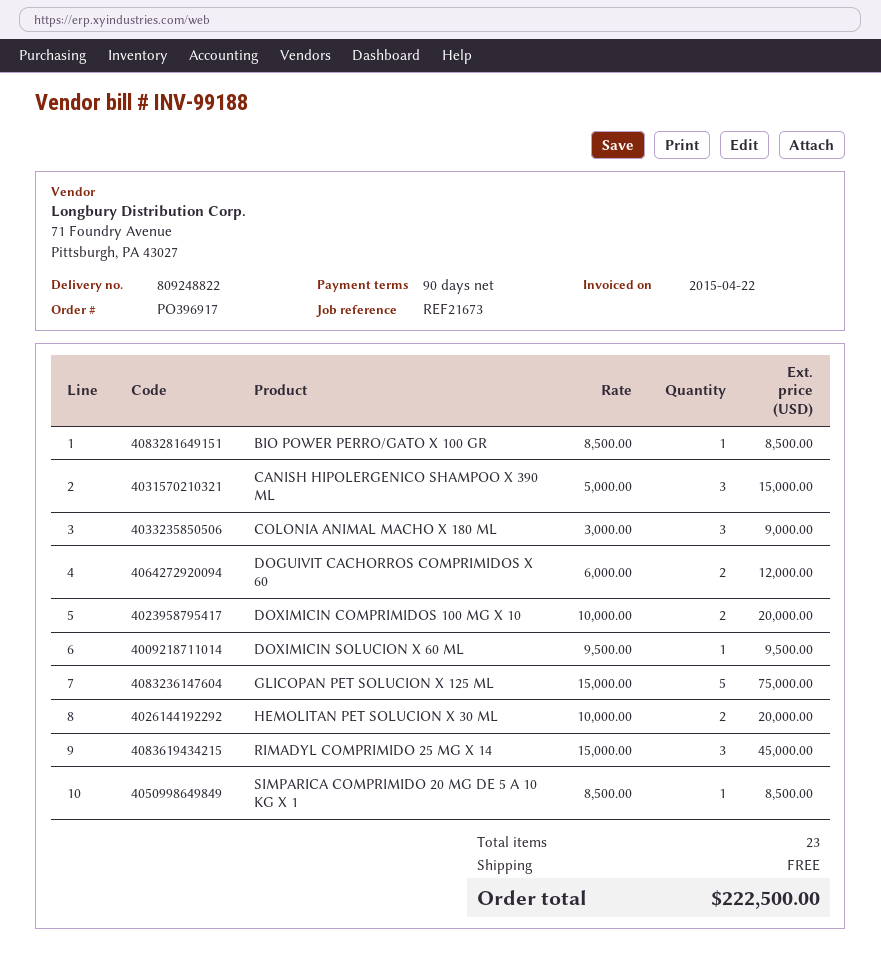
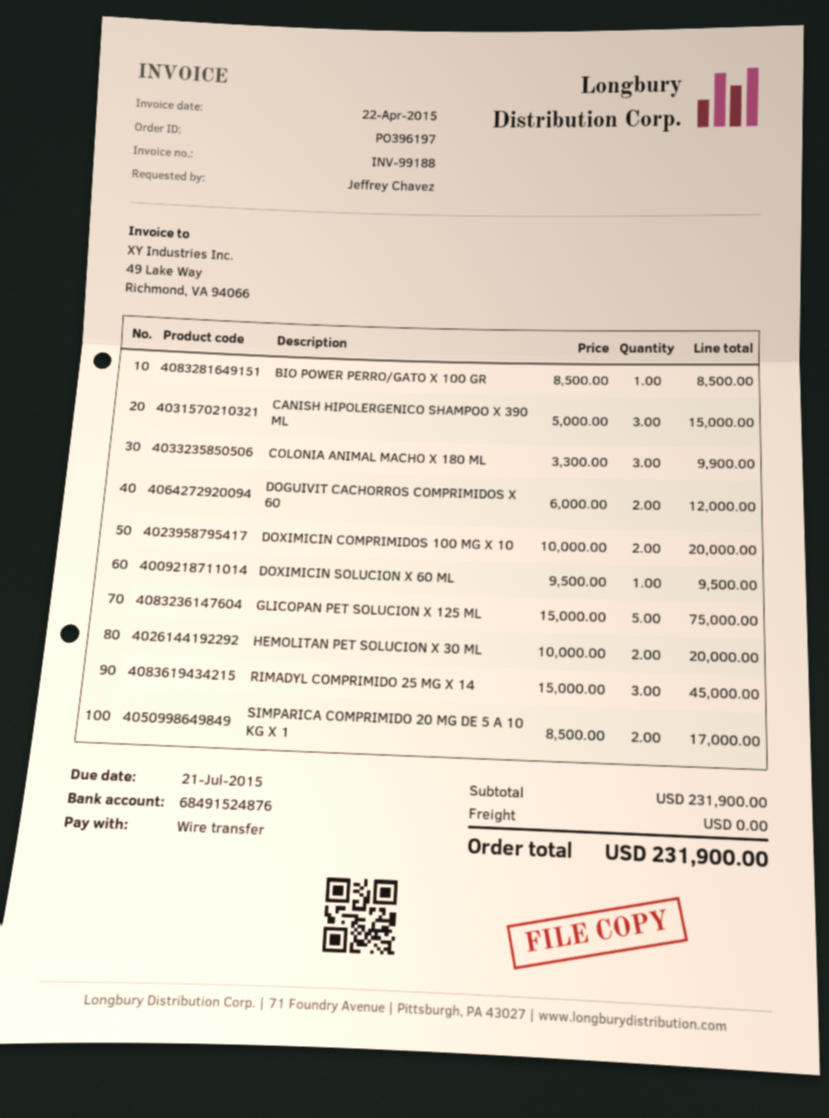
order number: PO396917 -> PO396197
COLONIA ANIMAL MACHO X 180 ML: 3 x 3000.00 = 9000.00 -> 3 x 3300.00 = 9900.00
SIMPARICA COMPRIMIDO 20 MG DE 5 A 10 KG X 1: 1 x 8500.00 = 8500.00 -> 2 x 8500.00 = 17000.00
total: 222500.00 -> 231900.00

